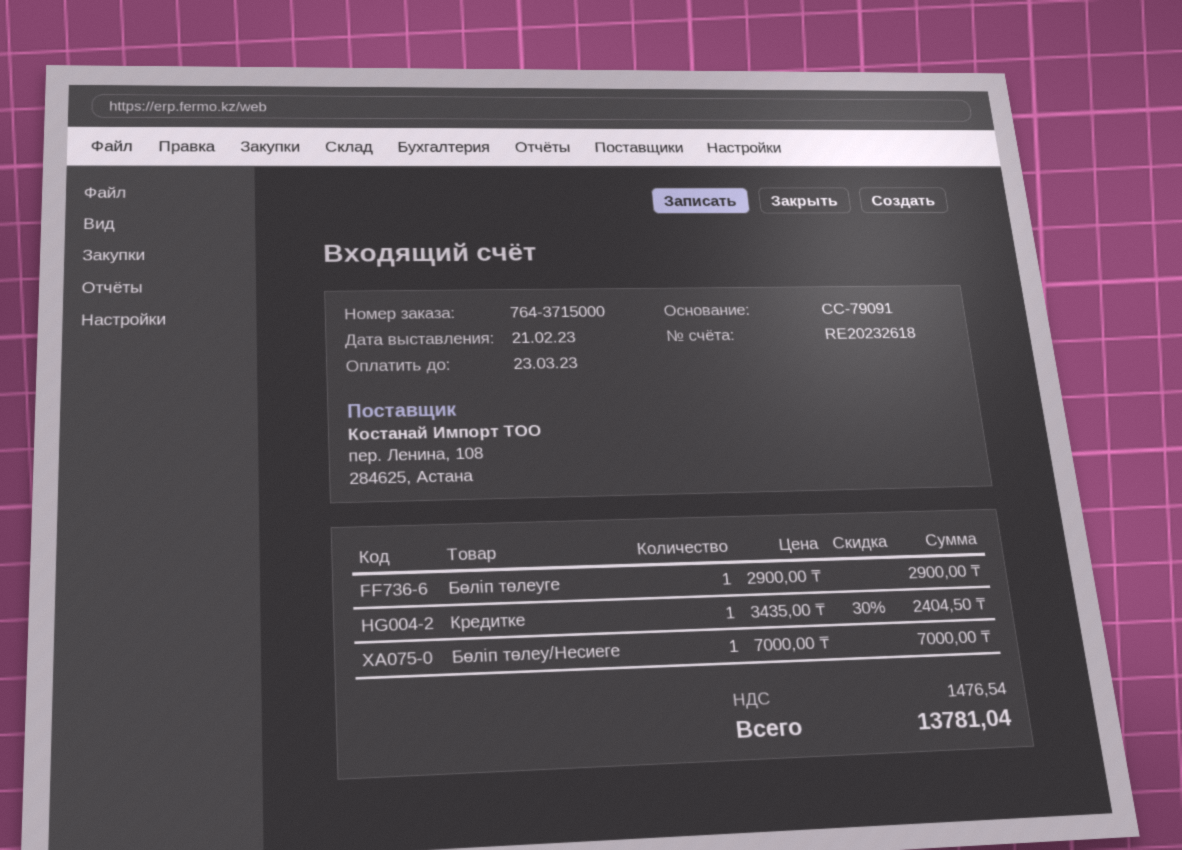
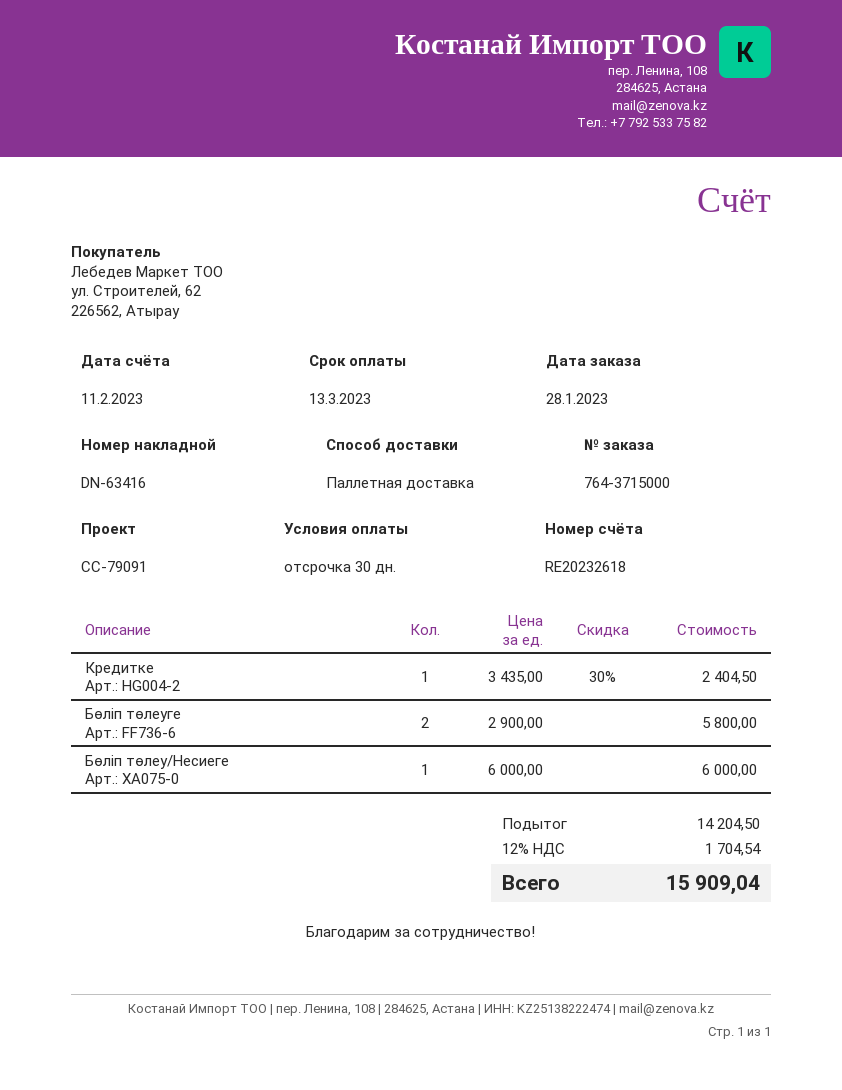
invoice date: 2023-02-21 -> 2023-02-11
due date: 2023-03-23 -> 2023-03-13
Бөліп төлеуге: 1 x 2900.00 = 2900.00 -> 2 x 2900.00 = 5800.00
Бөліп төлеу/Несиеге: 1 x 7000.00 = 7000.00 -> 1 x 6000.00 = 6000.00
tax: 1476.54 -> 1704.54
total: 13781.04 -> 15909.04

